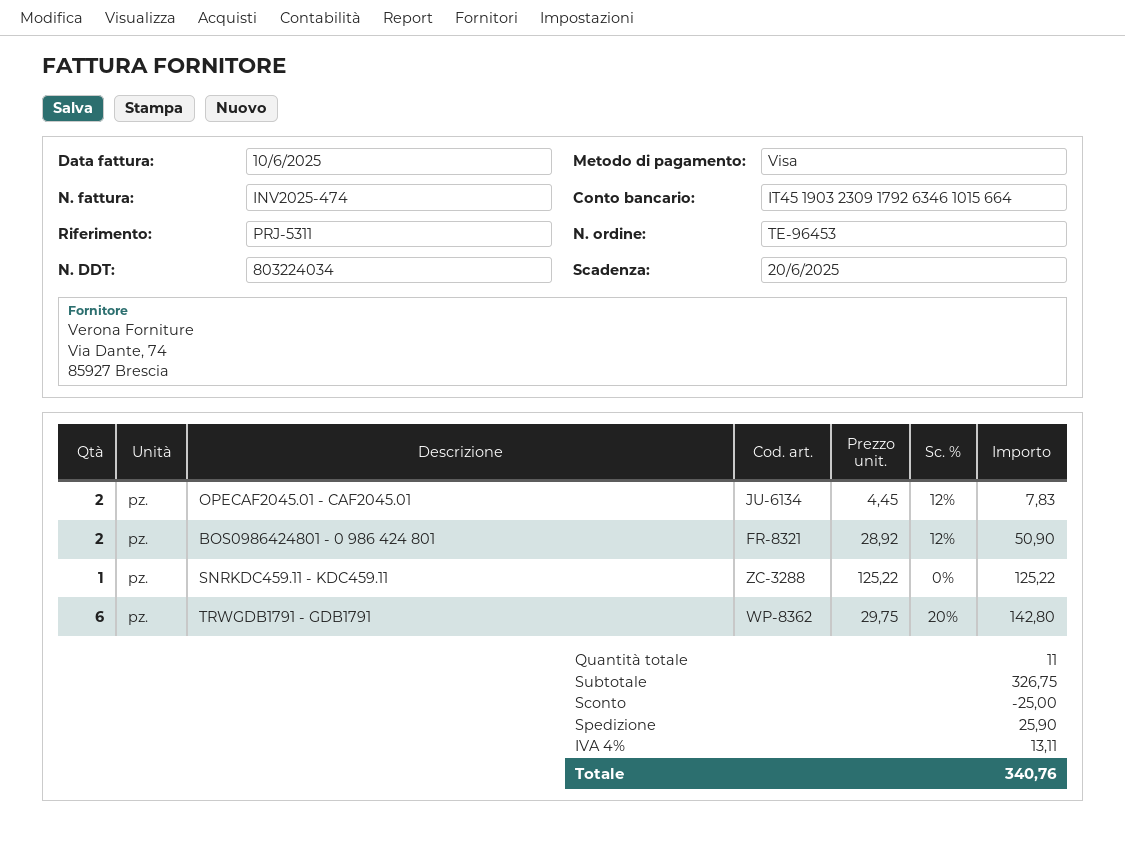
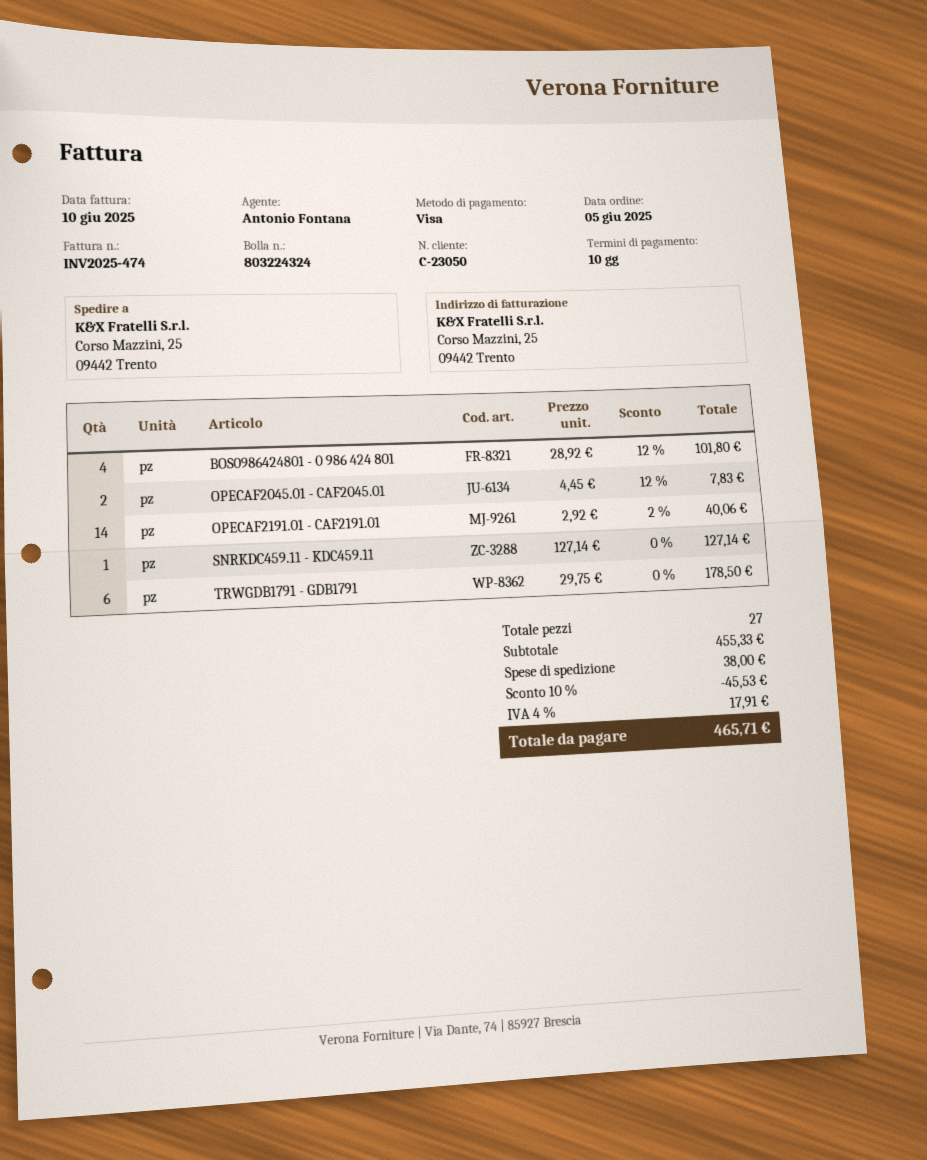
delivery note number: 803224034 -> 803224324
BOS0986424801 - 0 986 424 801: 2 x 28.92 - 12% = 50.90 -> 4 x 28.92 - 12% = 101.80
SNRKDC459.11 - KDC459.11: 1 x 125.22 = 125.22 -> 1 x 127.14 = 127.14
TRWGDB1791 - GDB1791: 6 x 29.75 - 20% = 142.80 -> 6 x 29.75 = 178.50
OPECAF2191.01 - CAF2191.01: none -> 14 x 2.92 - 2% = 40.06
total quantity: 11 -> 27
subtotal: 326.75 -> 455.33
discount: 25.00 -> 45.53
shipping: 25.90 -> 38.00
tax: 4% = 13.11 -> 4% = 17.91
total: 340.76 -> 465.71

